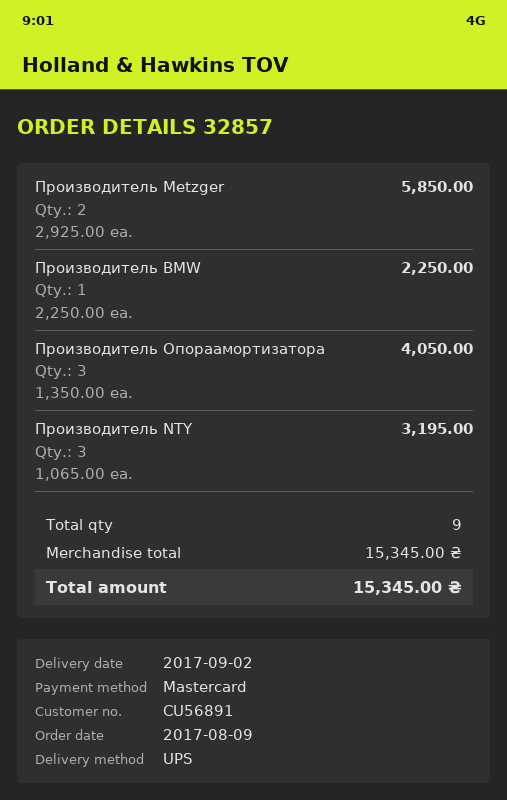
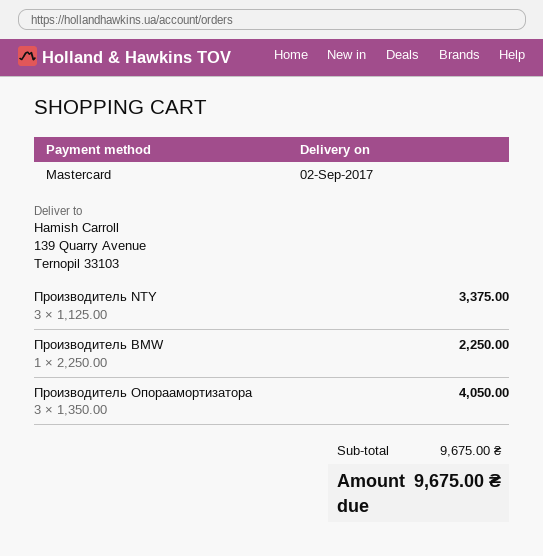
Производитель Metzger: 2 x 2925.00 = 5850.00 -> none
Производитель NTY: 3 x 1065.00 = 3195.00 -> 3 x 1125.00 = 3375.00
subtotal: 15345.00 -> 9675.00
total: 15345.00 -> 9675.00

